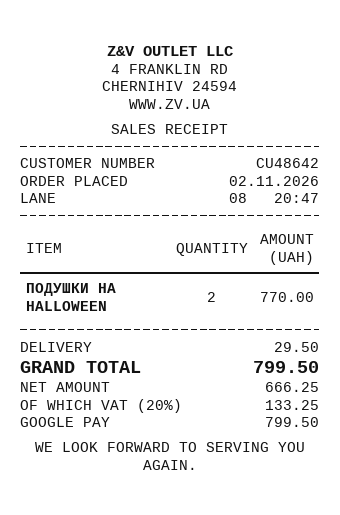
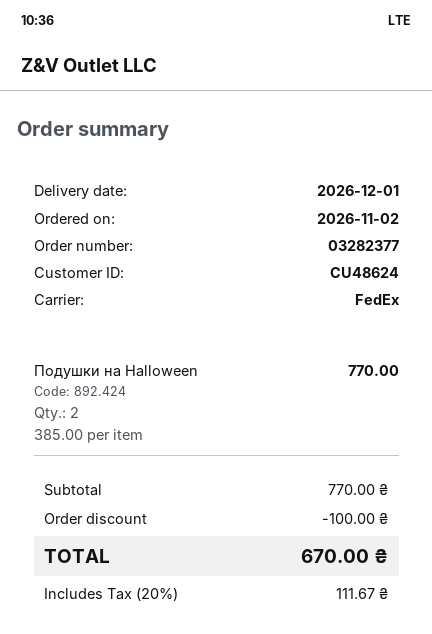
customer number: CU48642 -> CU48624
discount: none -> 100.00
shipping: 29.50 -> none
tax: 20% = 133.25 -> 20% = 111.67
total: 799.50 -> 670.00

